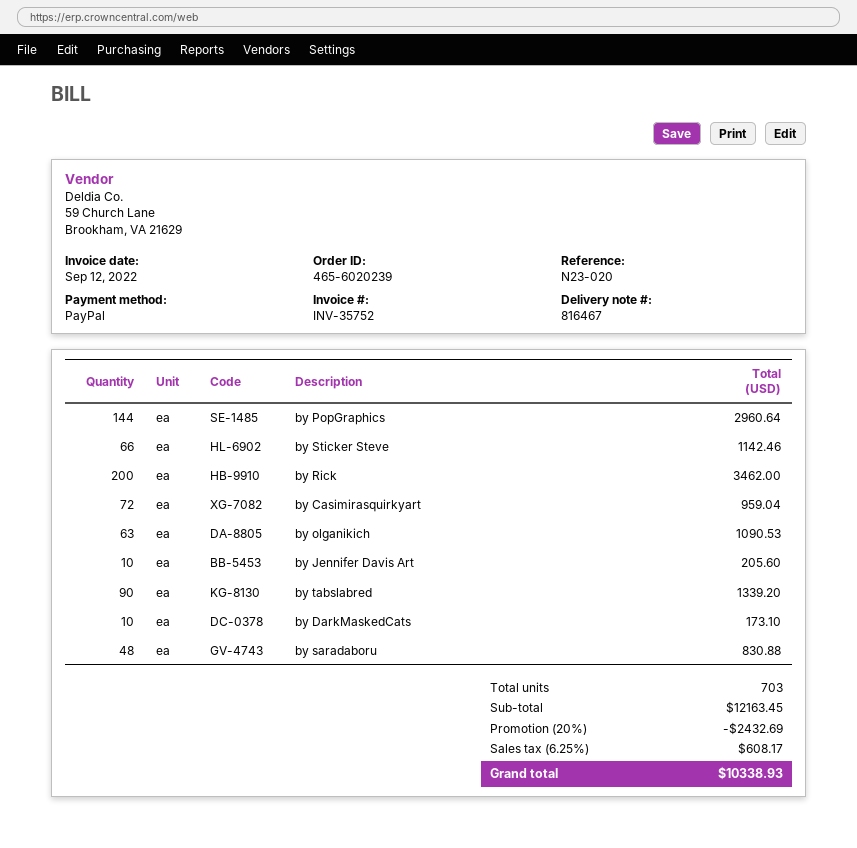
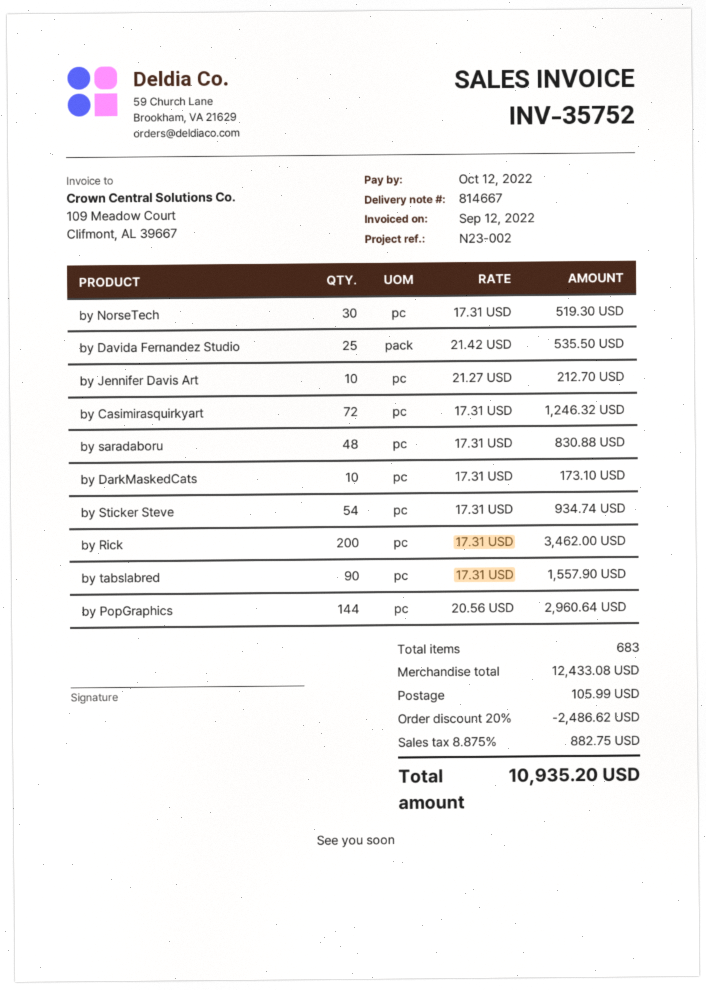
delivery note number: 816467 -> 814667
reference: N23-020 -> N23-002
by Sticker Steve: 66 for 1142.46 -> 54 for 934.74
by Casimirasquirkyart: 72 for 959.04 -> 72 for 1246.32
by olganikich: 63 for 1090.53 -> none
by Jennifer Davis Art: 10 for 205.60 -> 10 for 212.70
by tabslabred: 90 for 1339.20 -> 90 for 1557.90
by NorseTech: none -> 30 for 519.30
by Davida Fernandez Studio: none -> 25 for 535.50
total quantity: 703 -> 683
subtotal: 12163.45 -> 12433.08
discount: 20% = 2432.69 -> 20% = 2486.62
shipping: none -> 105.99
tax: 6.25% = 608.17 -> 8.875% = 882.75
total: 10338.93 -> 10935.20

